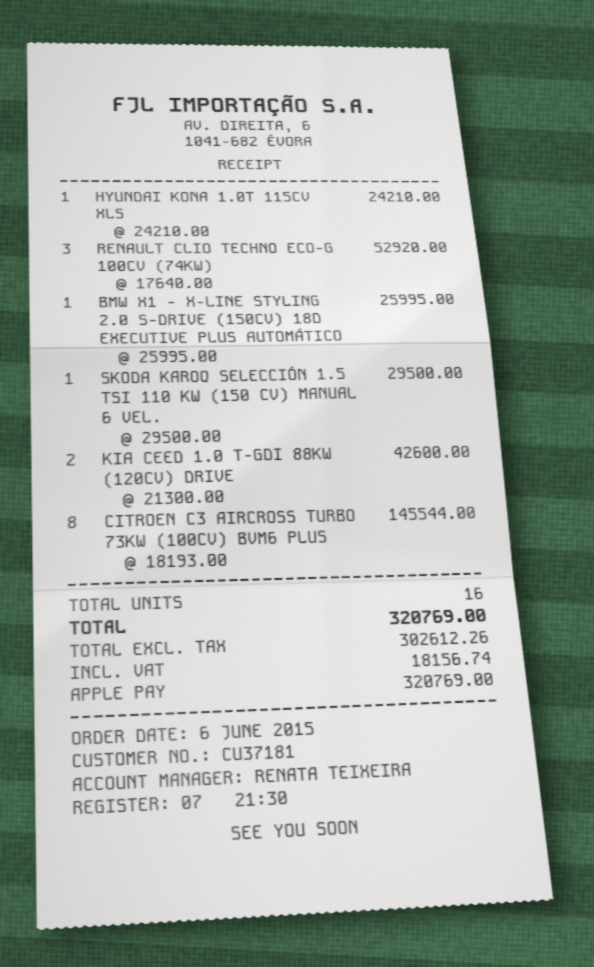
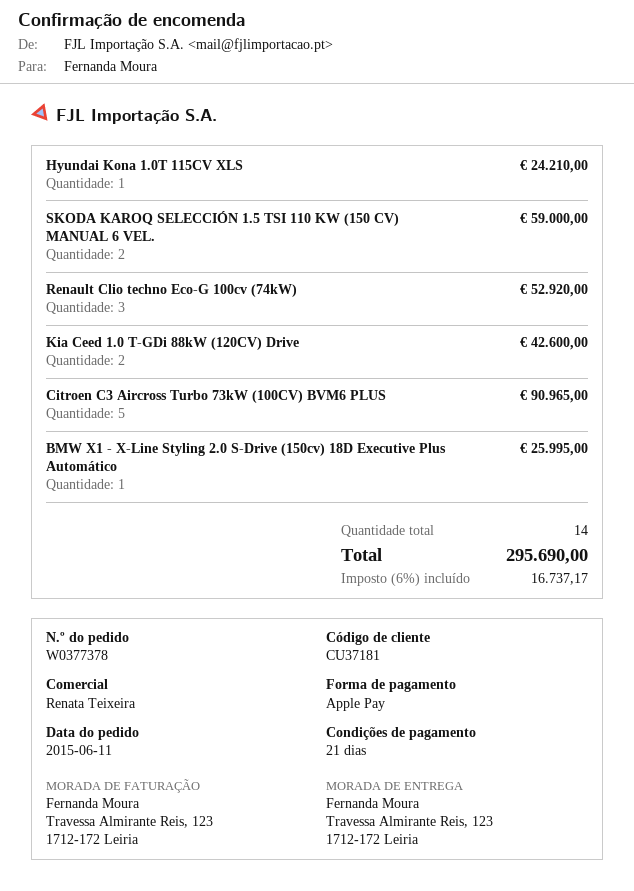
order date: 2015-06-06 -> 2015-06-11
SKODA KAROQ SELECCIÓN 1.5 TSI 110 KW (150 CV) MANUAL 6 VEL.: 1 for 29500.00 -> 2 for 59000.00
CITROEN C3 AIRCROSS TURBO 73KW (100CV) BVM6 PLUS: 8 for 145544.00 -> 5 for 90965.00
total quantity: 16 -> 14
tax: 18156.74 -> 16737.17
total: 320769.00 -> 295690.00

